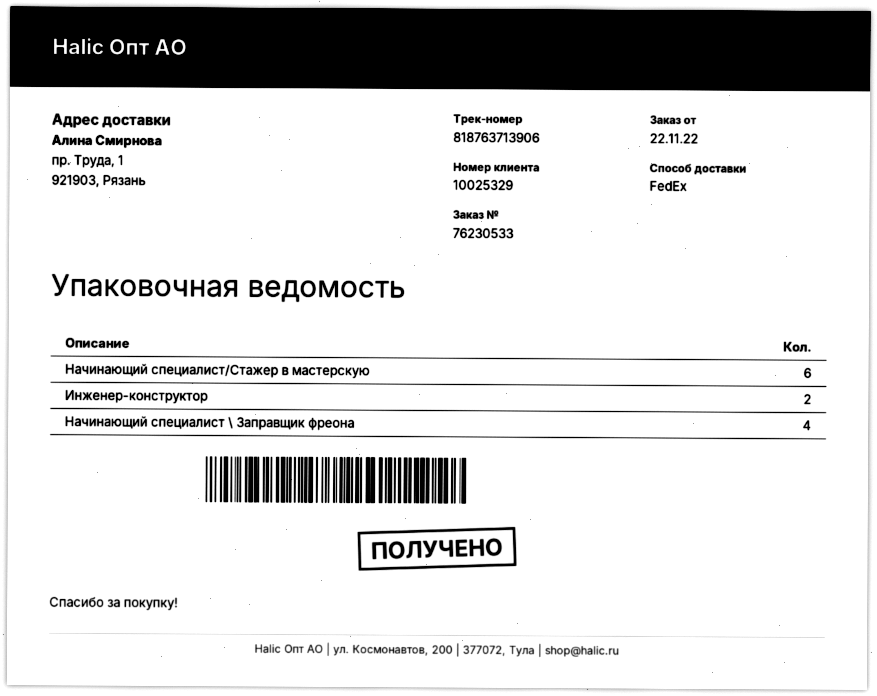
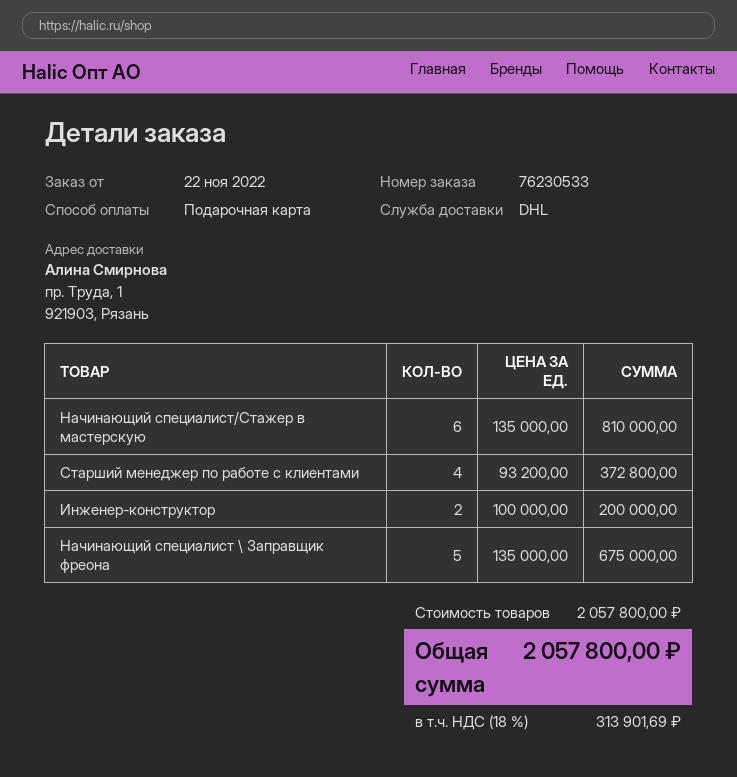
shipping method: FedEx -> DHL
Начинающий специалист \ Заправщик фреона: 4 -> 5
Старший менеджер по работе с клиентами: none -> 4

